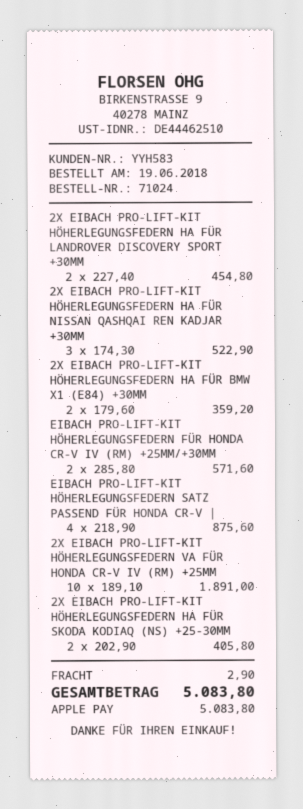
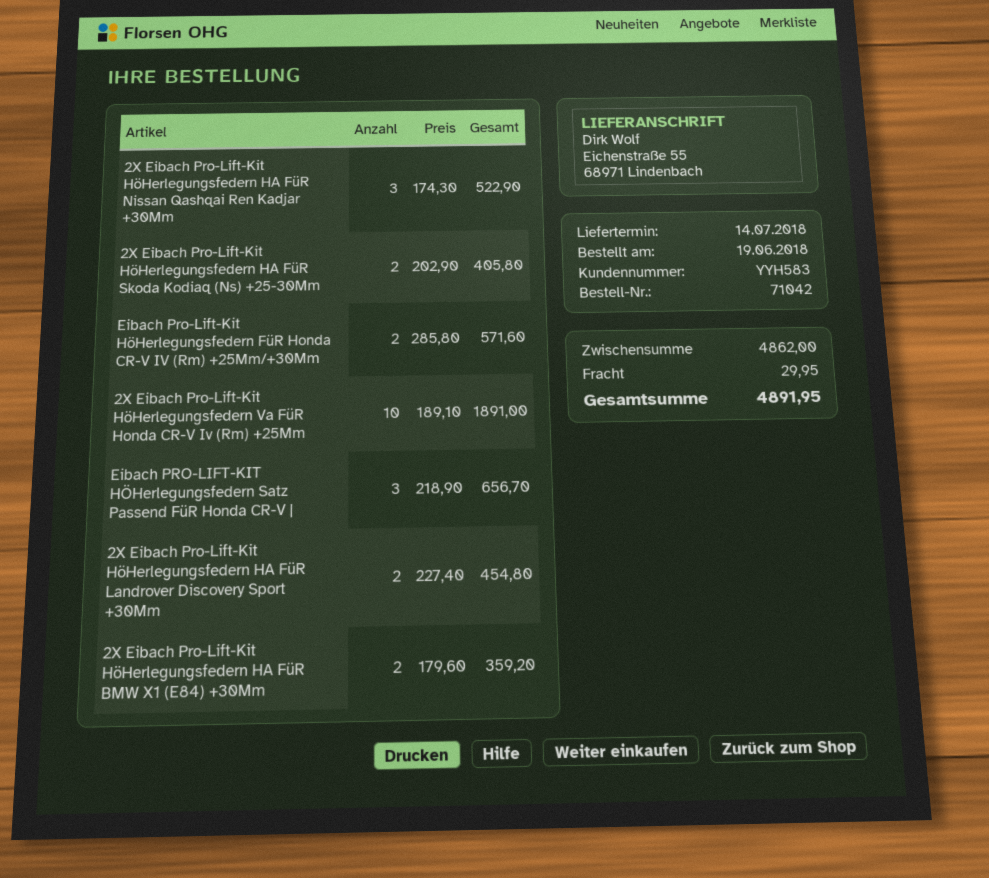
order number: 71024 -> 71042
EIBACH PRO-LIFT-KIT HÖHERLEGUNGSFEDERN SATZ PASSEND FÜR HONDA CR-V |: 4 x 218.90 = 875.60 -> 3 x 218.90 = 656.70
shipping: 2.90 -> 29.95
total: 5083.80 -> 4891.95

